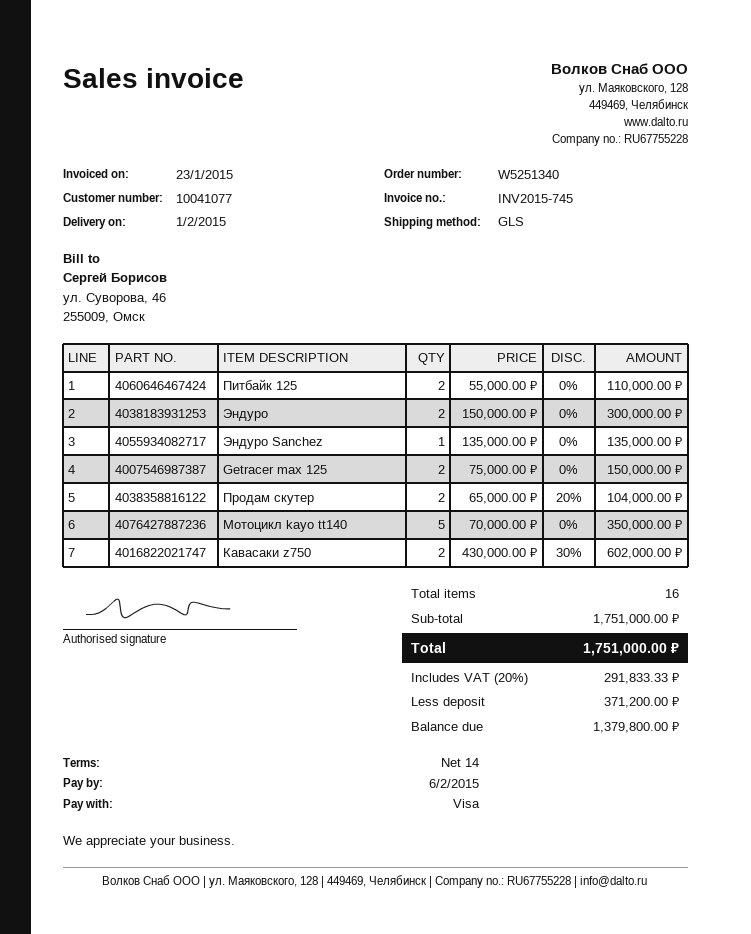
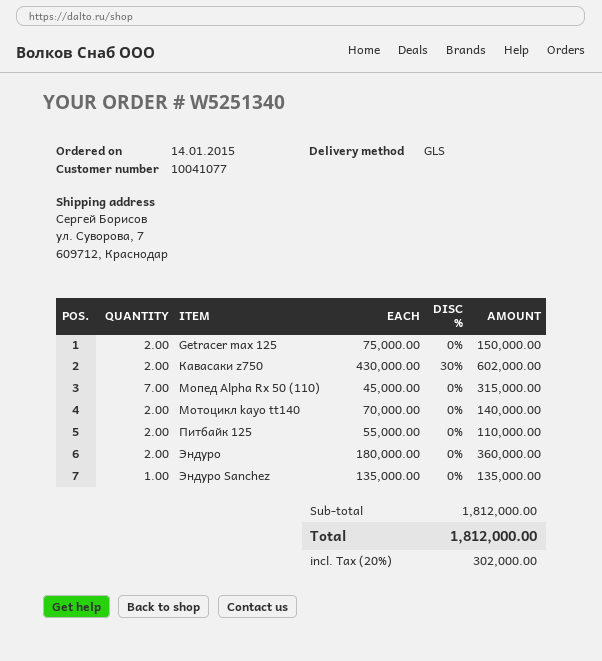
Эндуро: 2 x 150000.00 = 300000.00 -> 2 x 180000.00 = 360000.00
Продам скутер: 2 x 65000.00 - 20% = 104000.00 -> none
Мотоцикл kayo tt140: 5 x 70000.00 = 350000.00 -> 2 x 70000.00 = 140000.00
Мопед Alpha Rx 50 (110): none -> 7 x 45000.00 = 315000.00
subtotal: 1751000.00 -> 1812000.00
tax: 20% = 291833.33 -> 20% = 302000.00
total: 1751000.00 -> 1812000.00

